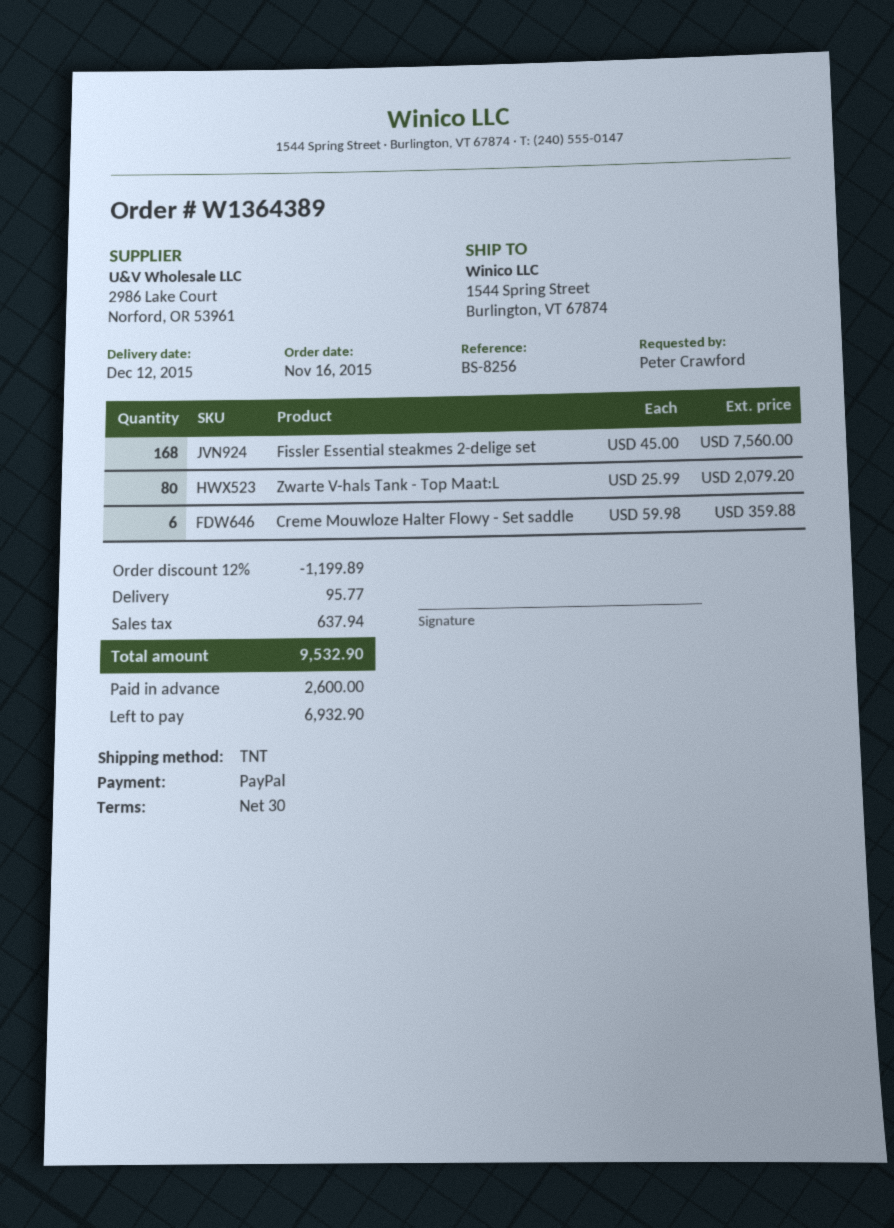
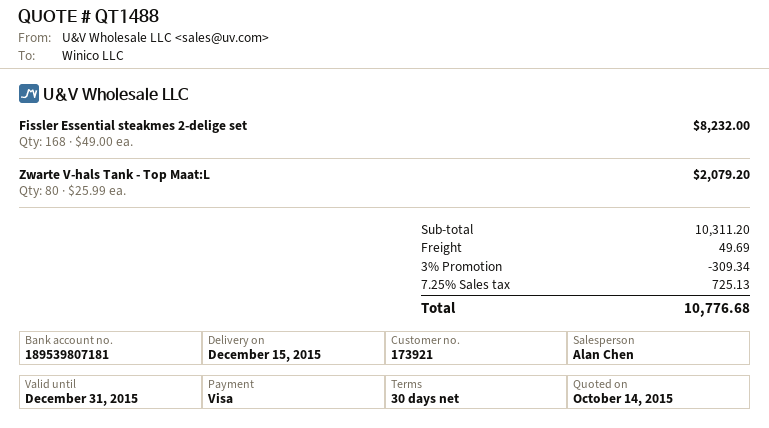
delivery date: 2015-12-12 -> 2015-12-15
payment method: PayPal -> Visa
Fissler Essential steakmes 2-delige set: 168 x 45.00 = 7560.00 -> 168 x 49.00 = 8232.00
Creme Mouwloze Halter Flowy - Set saddle: 6 x 59.98 = 359.88 -> none
discount: 12% = 1199.89 -> 3% = 309.34
shipping: 95.77 -> 49.69
tax: 637.94 -> 725.13
total: 9532.90 -> 10776.68

